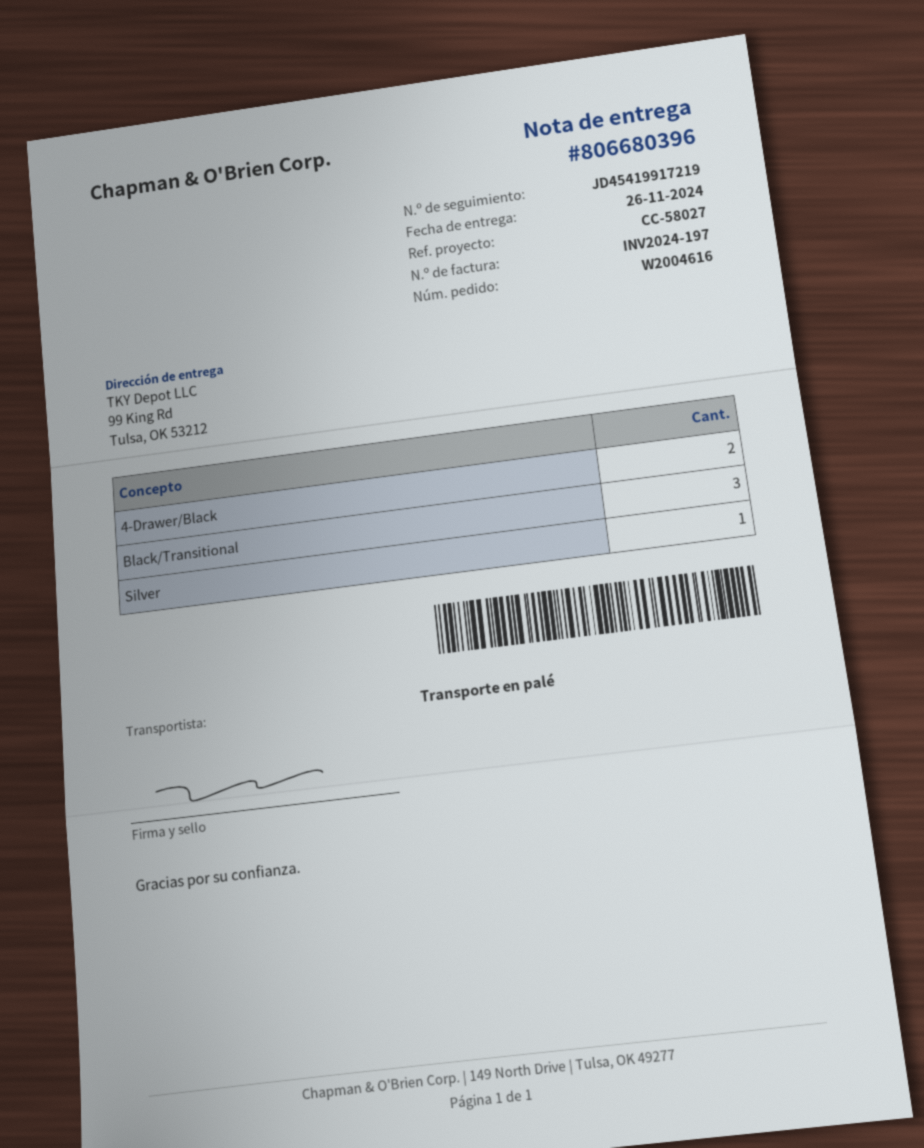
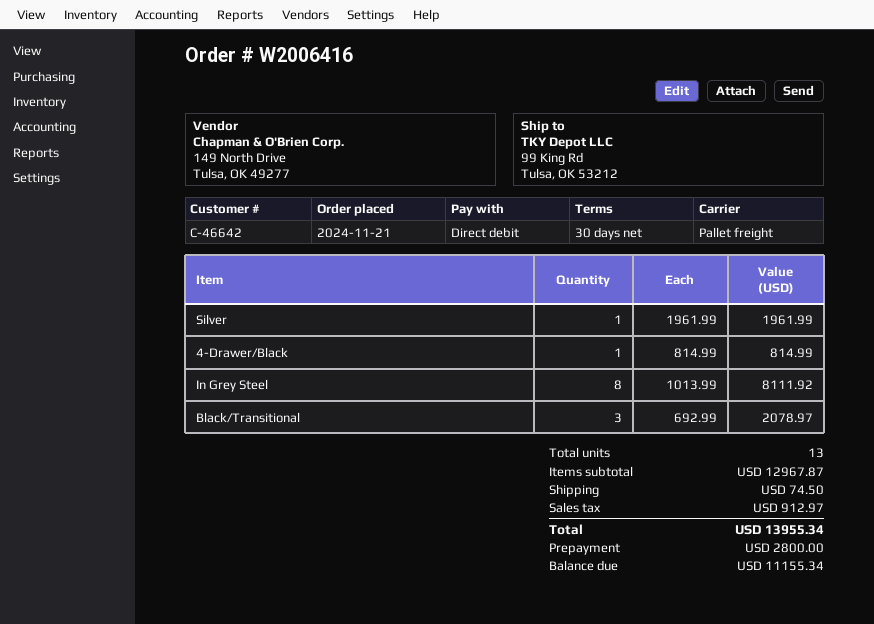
order number: W2004616 -> W2006416
4-Drawer/Black: 2 -> 1
In Grey Steel: none -> 8

